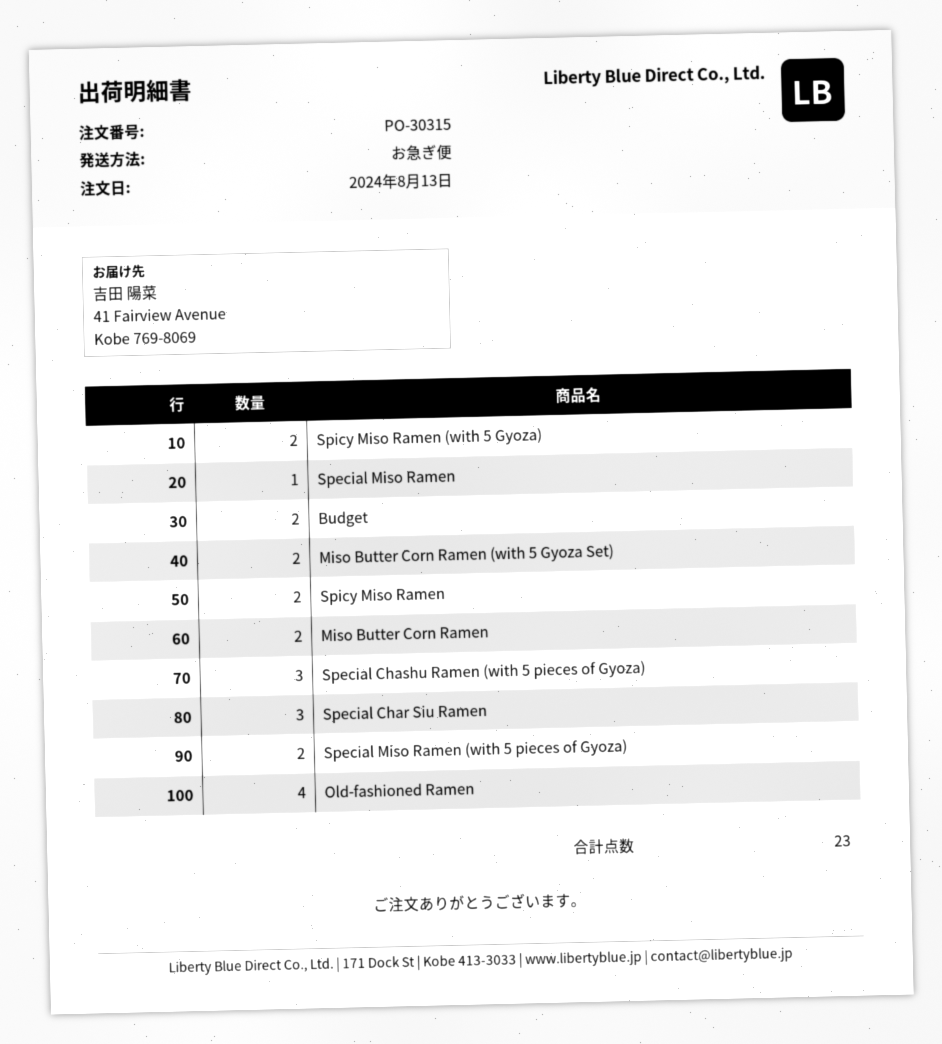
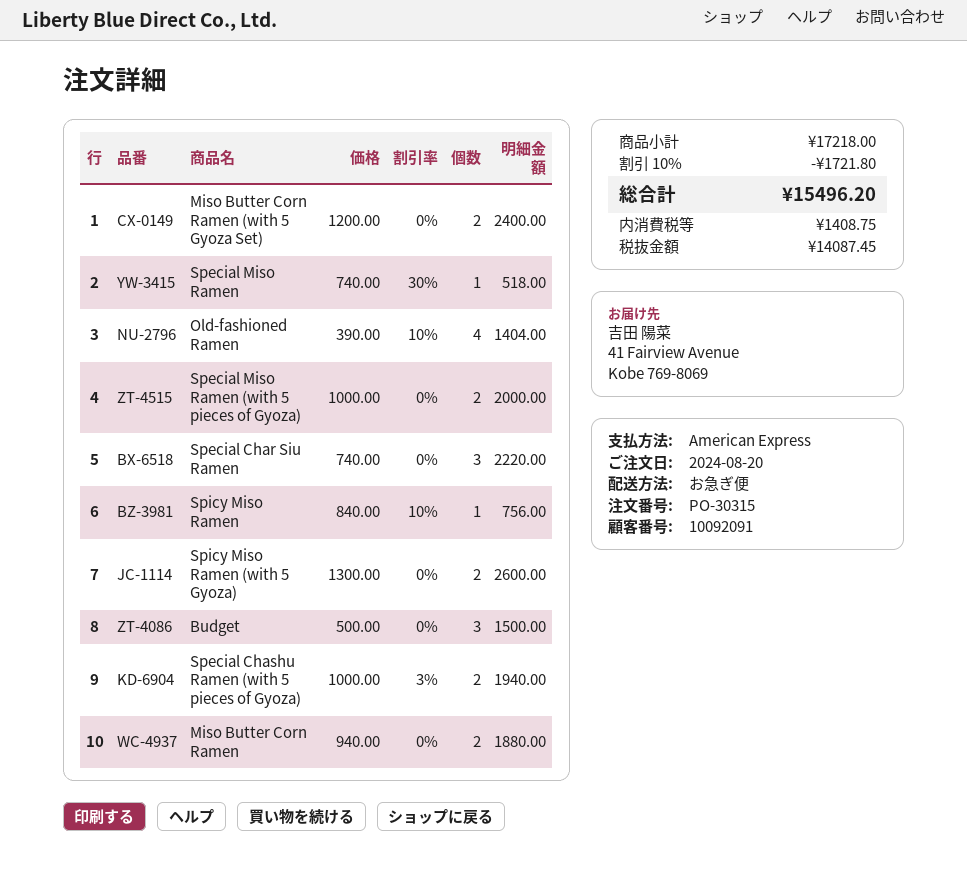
order date: 2024-08-13 -> 2024-08-20
Budget: 2 -> 3
Spicy Miso Ramen: 2 -> 1
Special Chashu Ramen (with 5 pieces of Gyoza): 3 -> 2

